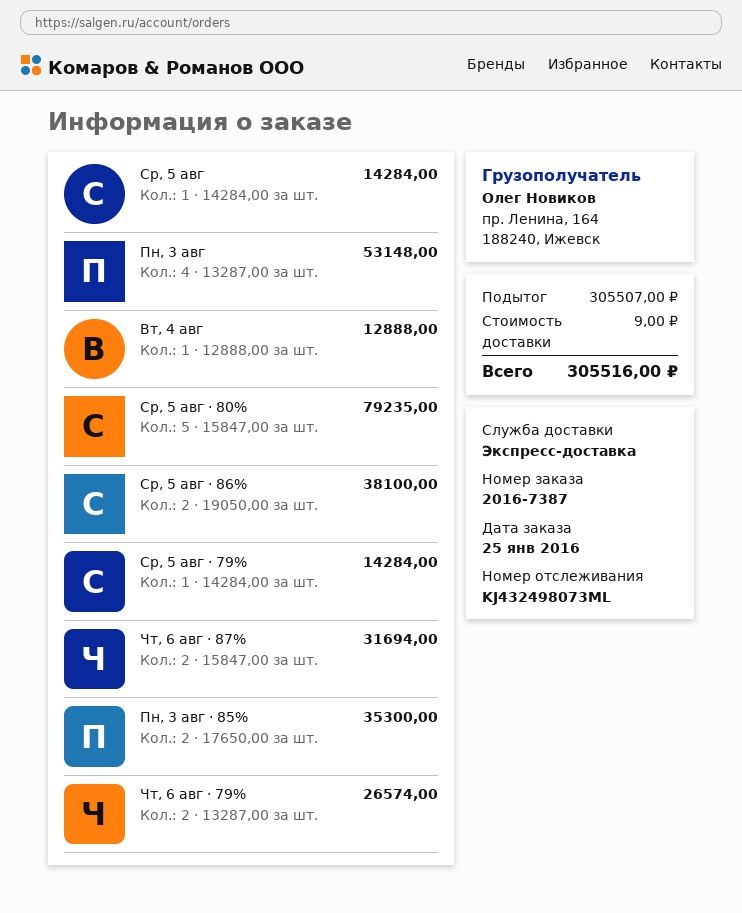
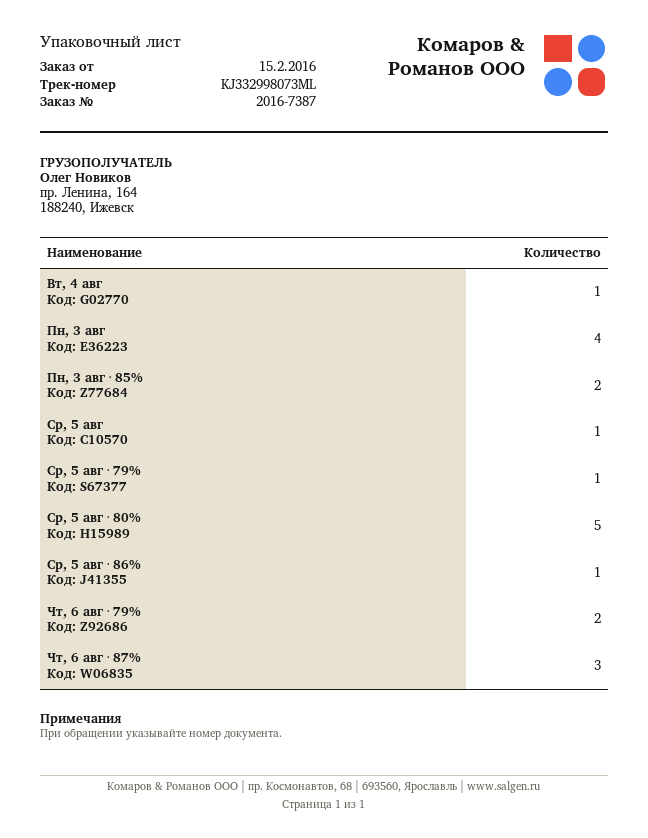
order date: 2016-01-25 -> 2016-02-15
tracking number: KJ432498073ML -> KJ332998073ML
Ср, 5 авг · 86%: 2 -> 1
Чт, 6 авг · 87%: 2 -> 3

